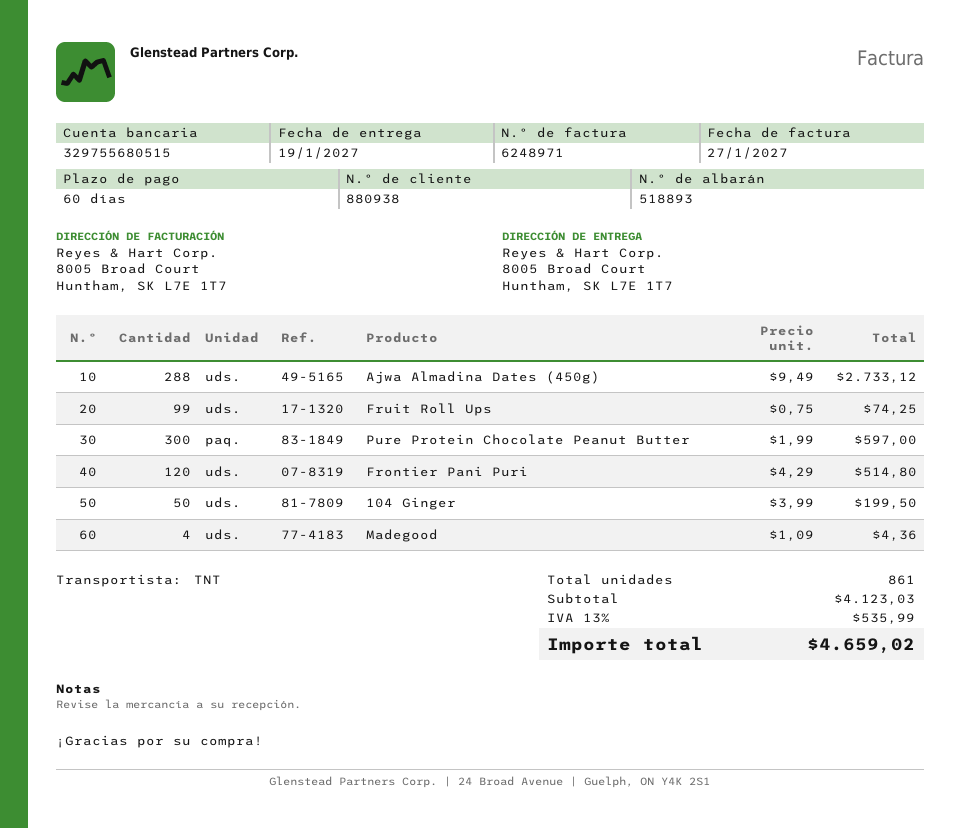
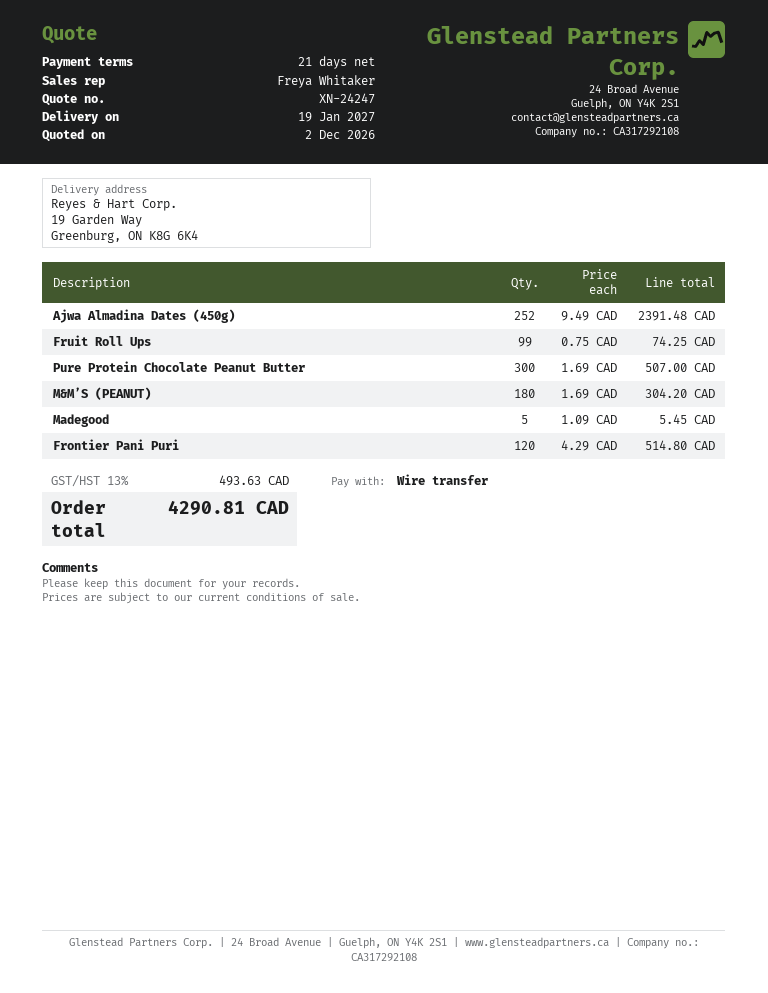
payment terms: 60 days -> 21 days
ship to: 8005 Broad Court, Huntham, SK L7E 1T7 -> 19 Garden Way, Greenburg, ON K8G 6K4
Ajwa Almadina Dates (450g): 288 x 9.49 = 2733.12 -> 252 x 9.49 = 2391.48
Pure Protein Chocolate Peanut Butter: 300 x 1.99 = 597.00 -> 300 x 1.69 = 507.00
104 Ginger: 50 x 3.99 = 199.50 -> none
Madegood: 4 x 1.09 = 4.36 -> 5 x 1.09 = 5.45
M&M’S (PEANUT): none -> 180 x 1.69 = 304.20
tax: 13% = 535.99 -> 13% = 493.63
total: 4659.02 -> 4290.81

